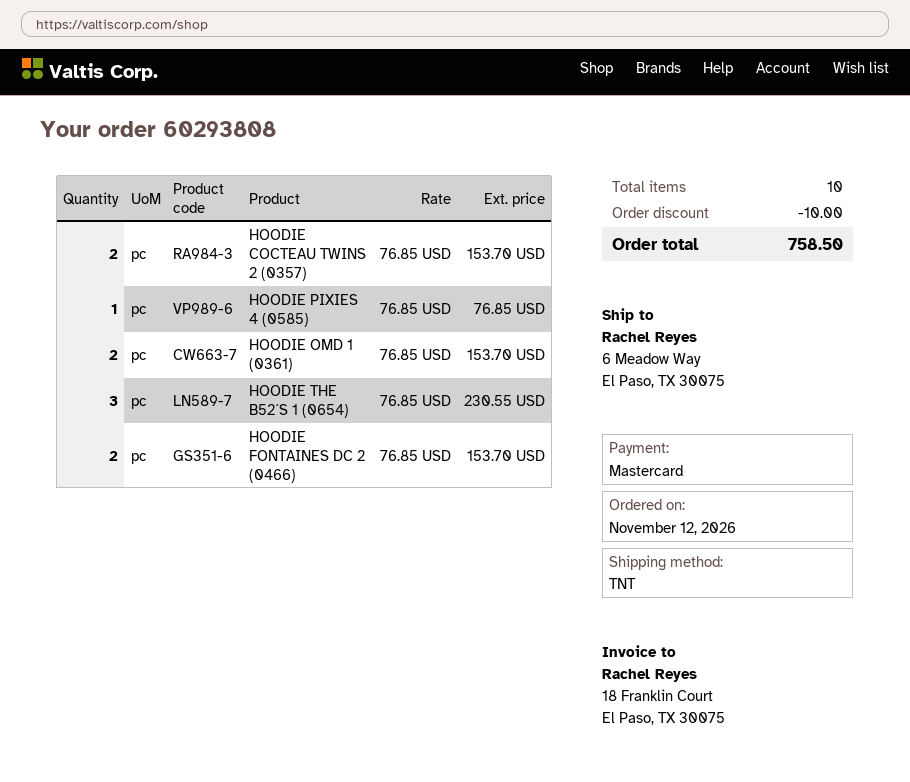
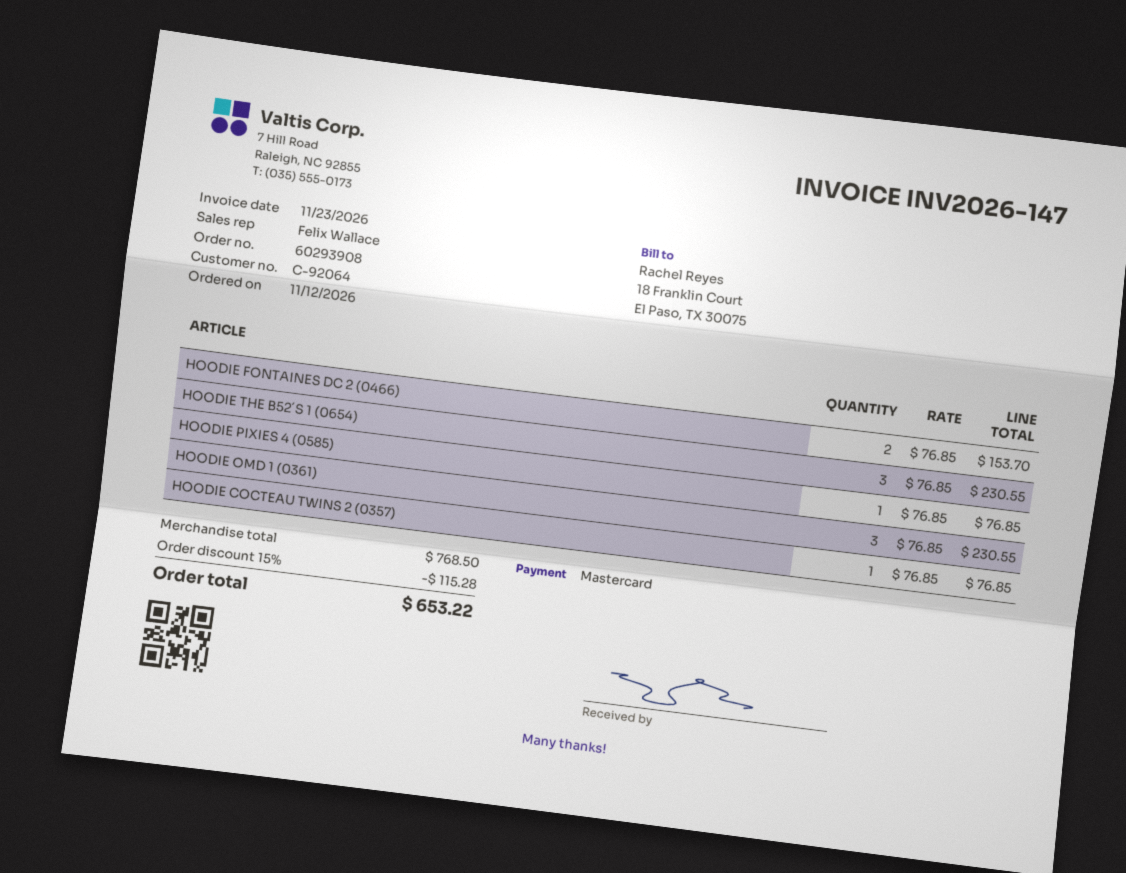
order number: 60293808 -> 60293908
HOODIE COCTEAU TWINS 2 (0357): 2 x 76.85 = 153.70 -> 1 x 76.85 = 76.85
HOODIE OMD 1 (0361): 2 x 76.85 = 153.70 -> 3 x 76.85 = 230.55
discount: 10.00 -> 115.28
total: 758.50 -> 653.22

